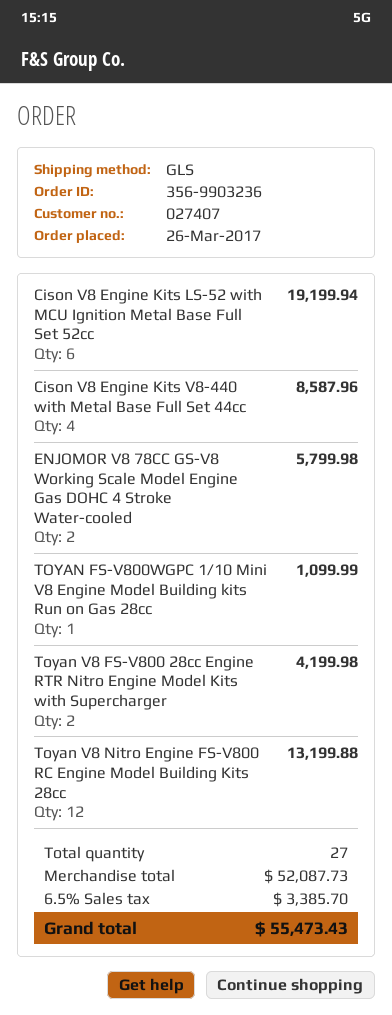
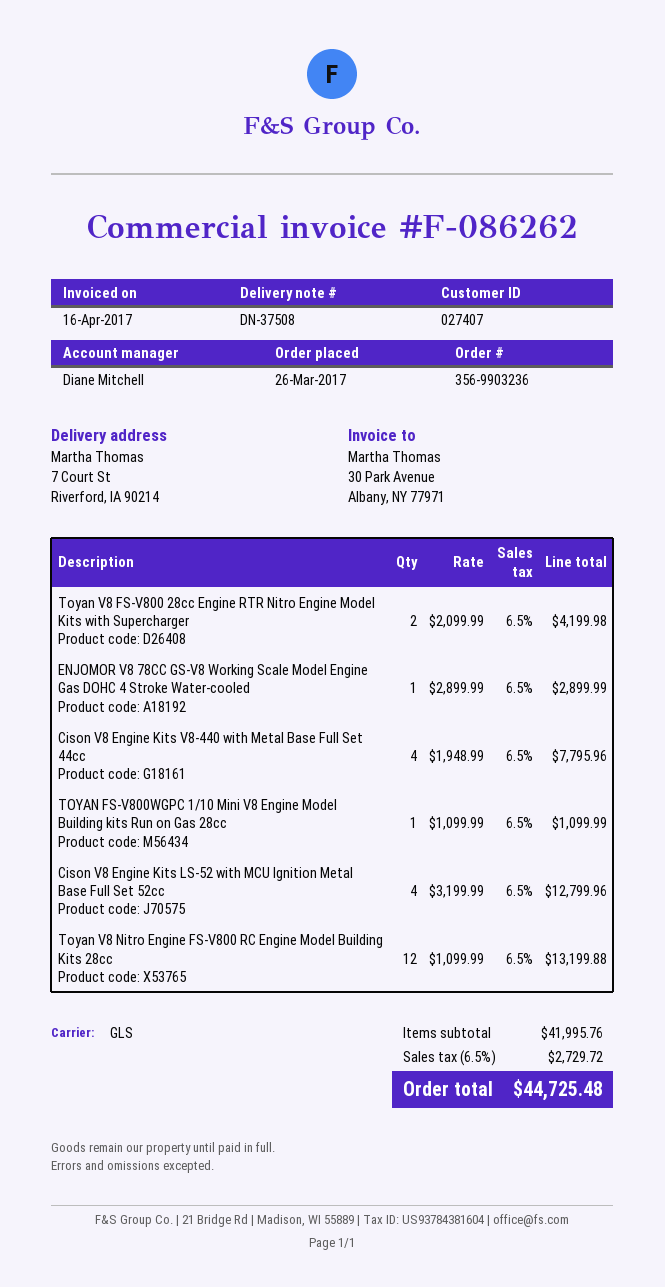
Cison V8 Engine Kits LS-52 with MCU Ignition Metal Base Full Set 52cc: 6 for 19199.94 -> 4 for 12799.96
Cison V8 Engine Kits V8-440 with Metal Base Full Set 44cc: 4 for 8587.96 -> 4 for 7795.96
ENJOMOR V8 78CC GS-V8 Working Scale Model Engine Gas DOHC 4 Stroke Water-cooled: 2 for 5799.98 -> 1 for 2899.99
subtotal: 52087.73 -> 41995.76
tax: 6.5% = 3385.70 -> 6.5% = 2729.72
total: 55473.43 -> 44725.48

